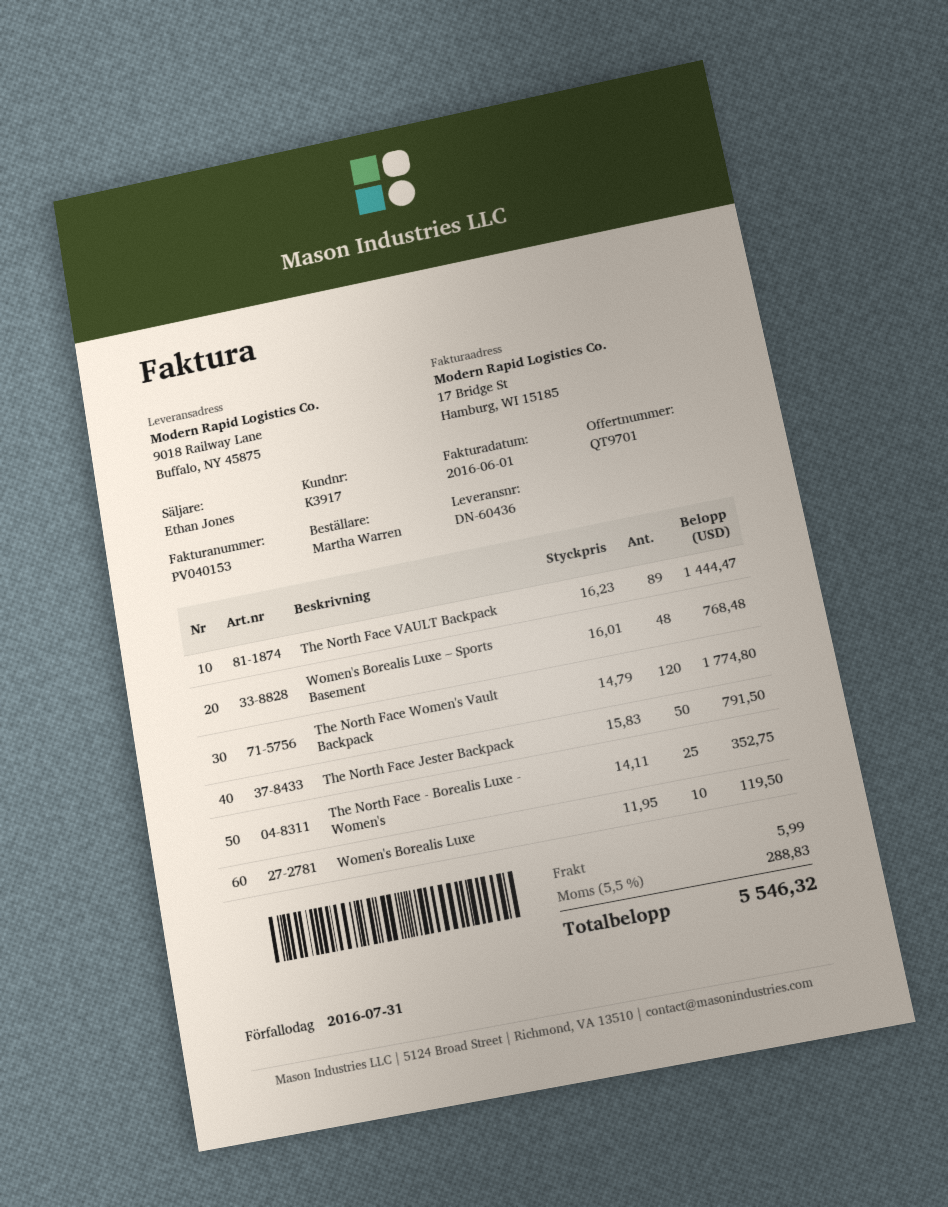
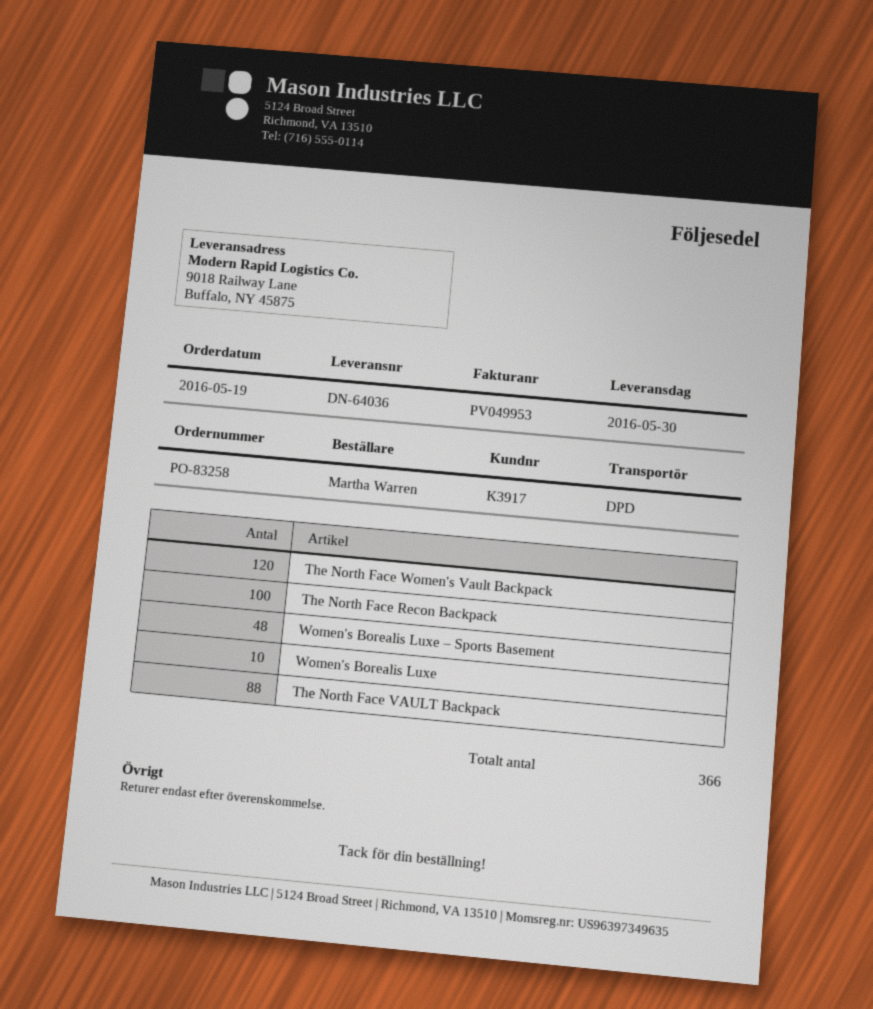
delivery note number: DN-60436 -> DN-64036
invoice number: PV040153 -> PV049953
The North Face VAULT Backpack: 89 -> 88
The North Face Jester Backpack: 50 -> none
The North Face - Borealis Luxe - Women's: 25 -> none
The North Face Recon Backpack: none -> 100

